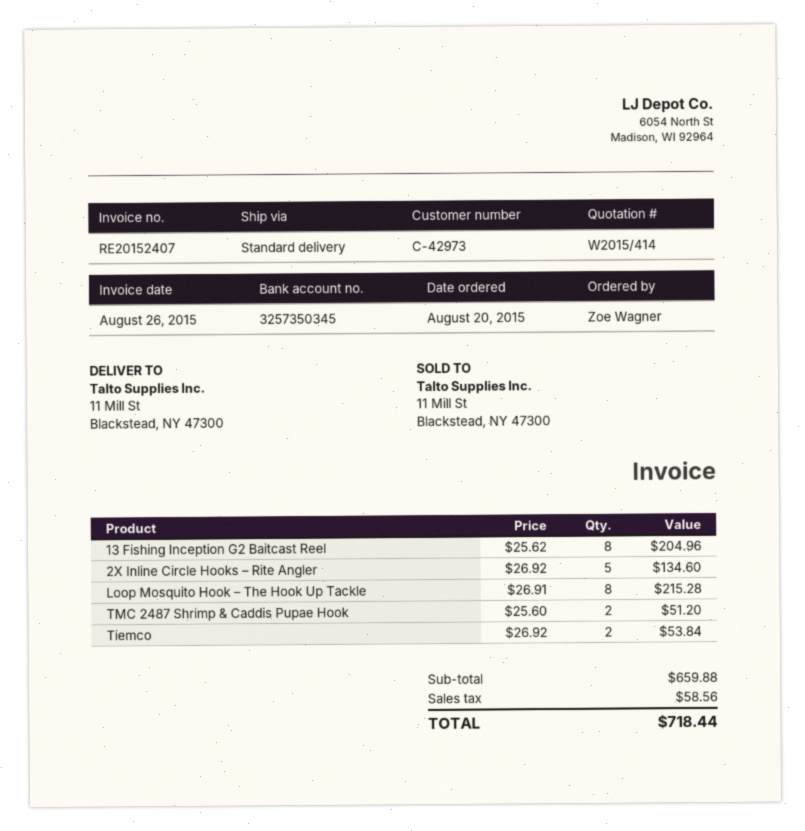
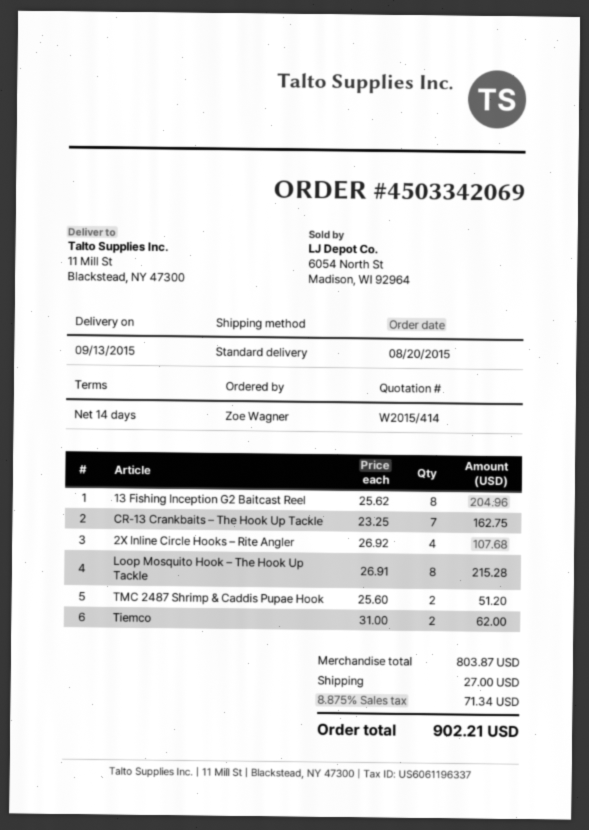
2X Inline Circle Hooks – Rite Angler: 5 x 26.92 = 134.60 -> 4 x 26.92 = 107.68
Tiemco: 2 x 26.92 = 53.84 -> 2 x 31.00 = 62.00
CR-13 Crankbaits – The Hook Up Tackle: none -> 7 x 23.25 = 162.75
subtotal: 659.88 -> 803.87
shipping: none -> 27.00
tax: 58.56 -> 71.34
total: 718.44 -> 902.21

